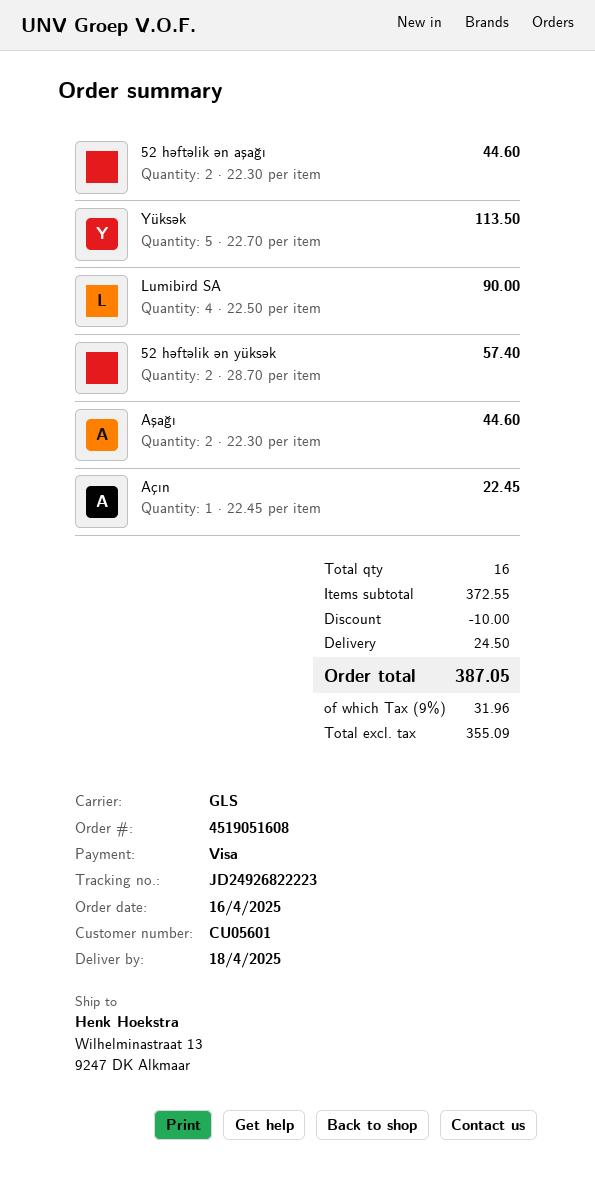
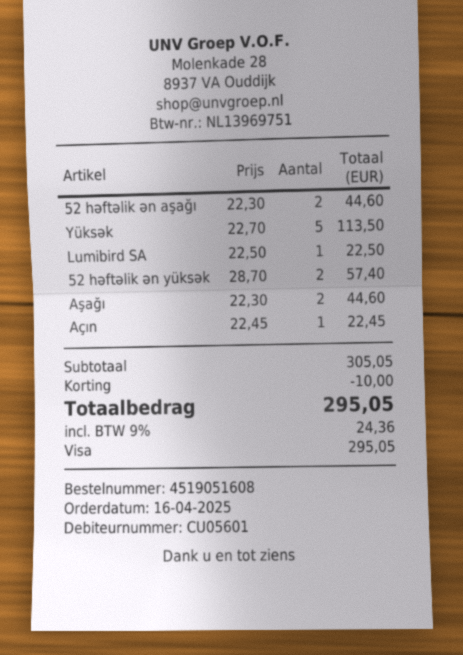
Lumibird SA: 4 x 22.50 = 90.00 -> 1 x 22.50 = 22.50
subtotal: 372.55 -> 305.05
shipping: 24.50 -> none
tax: 9% = 31.96 -> 9% = 24.36
total: 387.05 -> 295.05

